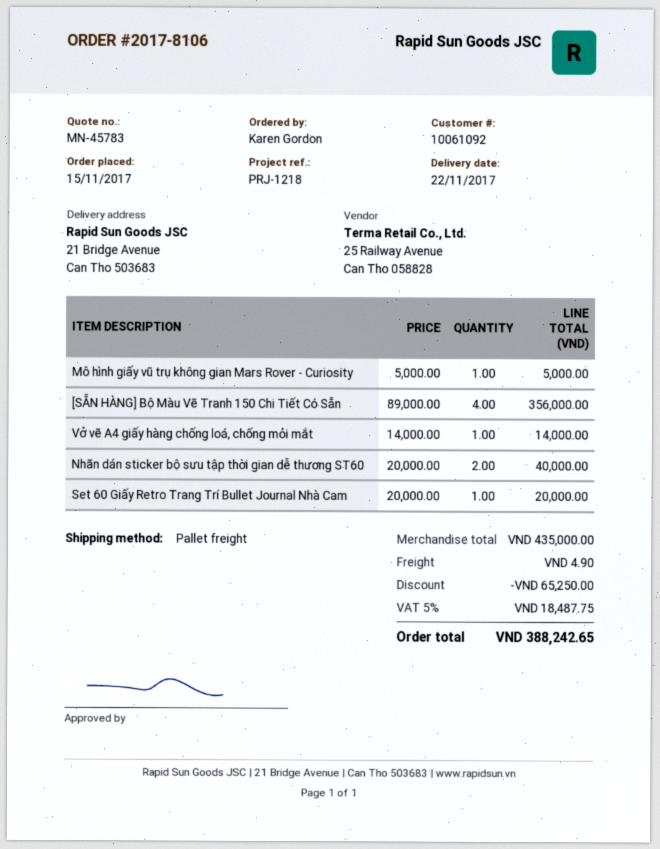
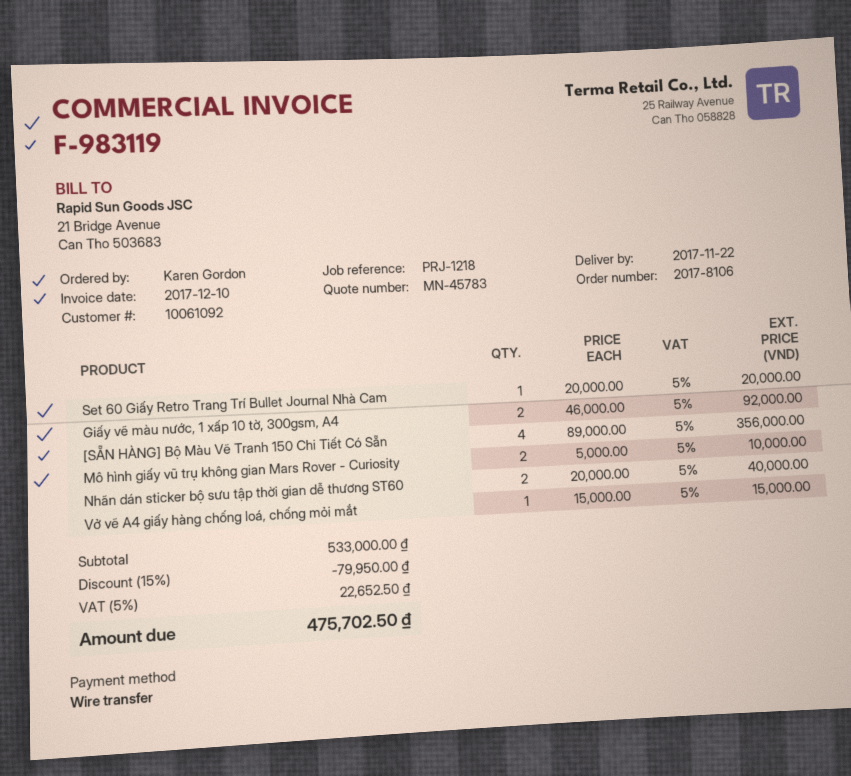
Mô hình giấy vũ trụ không gian Mars Rover - Curiosity: 1 x 5000.00 = 5000.00 -> 2 x 5000.00 = 10000.00
Vở vẽ A4 giấy hàng chống loá, chống mỏi mắt: 1 x 14000.00 = 14000.00 -> 1 x 15000.00 = 15000.00
Giấy vẽ màu nước, 1 xấp 10 tờ, 300gsm, A4: none -> 2 x 46000.00 = 92000.00
subtotal: 435000.00 -> 533000.00
discount: 65250.00 -> 79950.00
shipping: 4.90 -> none
tax: 5% = 18487.75 -> 5% = 22652.50
total: 388242.65 -> 475702.50

